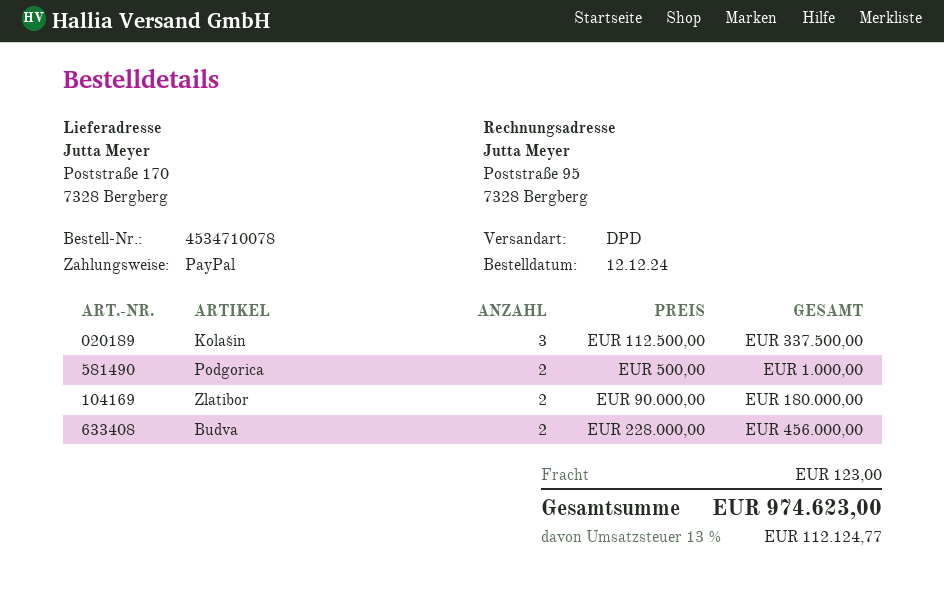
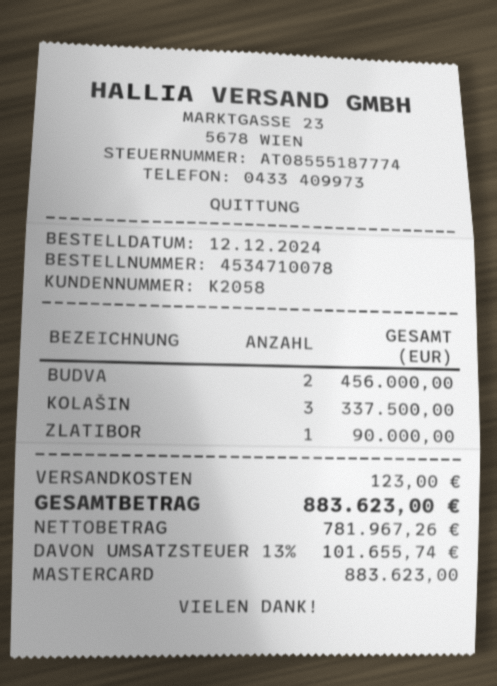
payment method: PayPal -> Mastercard
Podgorica: 2 for 1000.00 -> none
Zlatibor: 2 for 180000.00 -> 1 for 90000.00
tax: 13% = 112124.77 -> 13% = 101655.74
total: 974623.00 -> 883623.00

